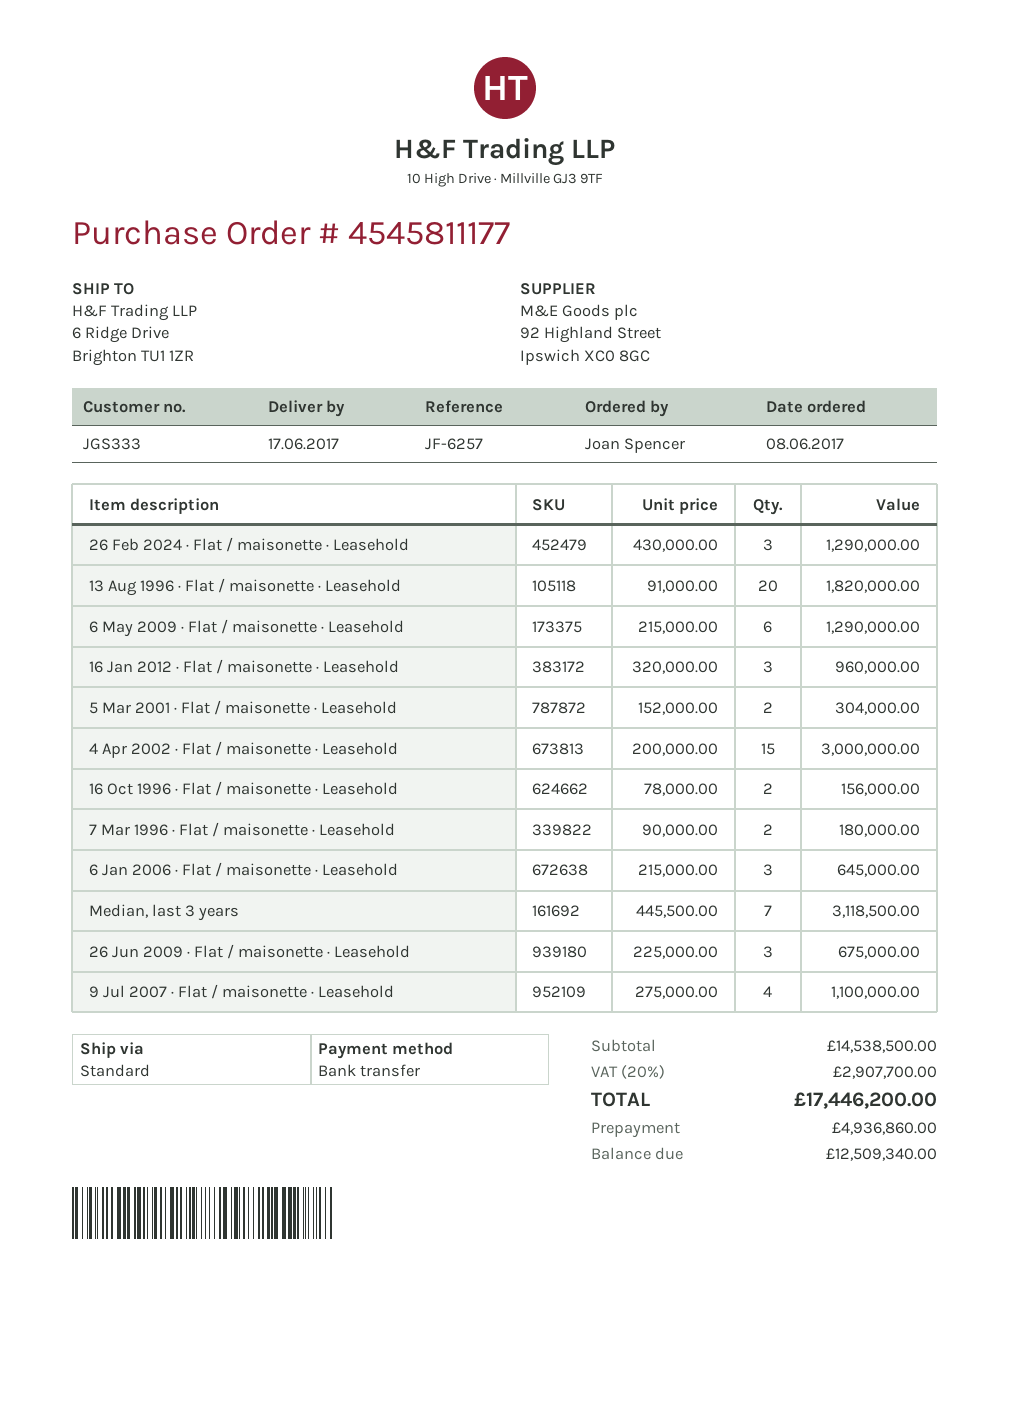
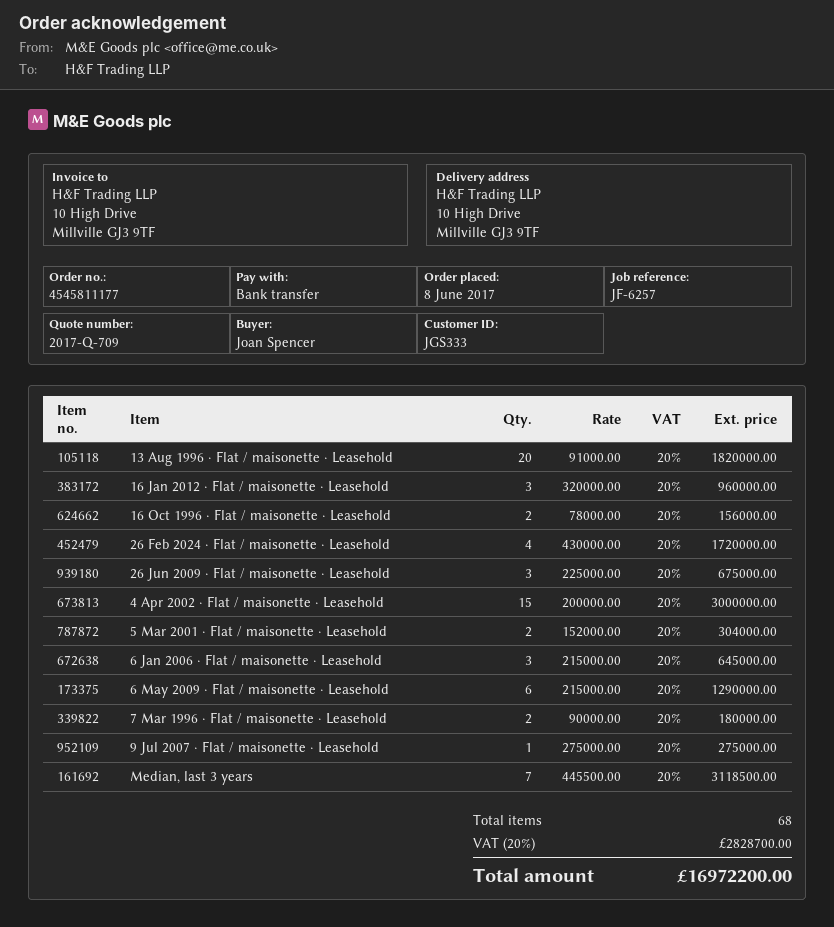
ship to: 6 Ridge Drive, Brighton TU1 1ZR -> 10 High Drive, Millville GJ3 9TF
26 Feb 2024 · Flat / maisonette · Leasehold: 3 x 430000.00 = 1290000.00 -> 4 x 430000.00 = 1720000.00
9 Jul 2007 · Flat / maisonette · Leasehold: 4 x 275000.00 = 1100000.00 -> 1 x 275000.00 = 275000.00
tax: 20% = 2907700.00 -> 20% = 2828700.00
total: 17446200.00 -> 16972200.00

